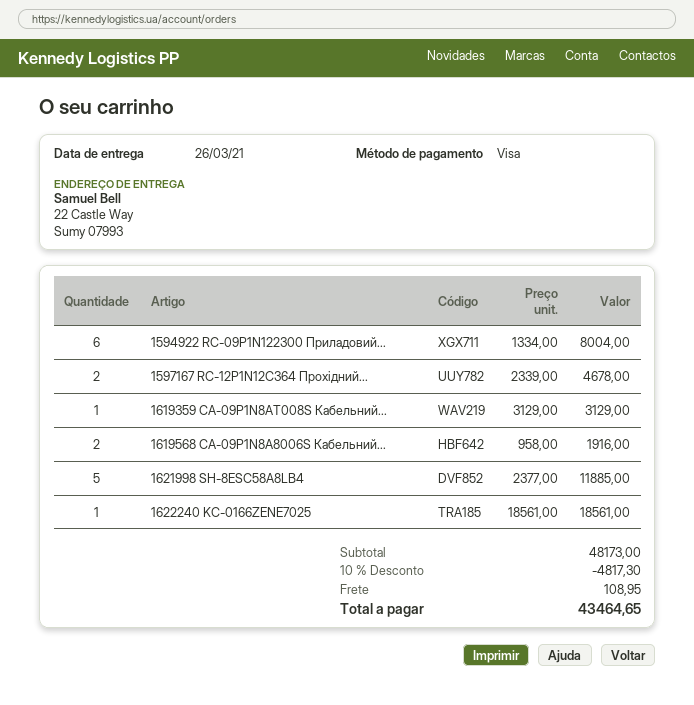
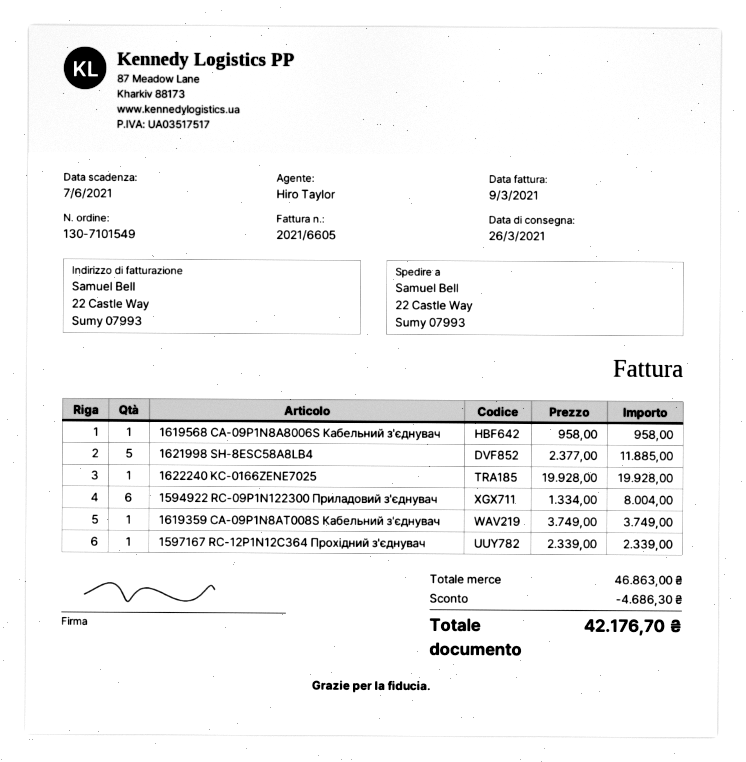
1597167 RC-12P1N12C364 Прохідний...: 2 x 2339.00 = 4678.00 -> 1 x 2339.00 = 2339.00
1619359 CA-09P1N8AT008S Кабельний...: 1 x 3129.00 = 3129.00 -> 1 x 3749.00 = 3749.00
1619568 CA-09P1N8A8006S Кабельний...: 2 x 958.00 = 1916.00 -> 1 x 958.00 = 958.00
1622240 KC-0166ZENE7025: 1 x 18561.00 = 18561.00 -> 1 x 19928.00 = 19928.00
subtotal: 48173.00 -> 46863.00
discount: 4817.30 -> 4686.30
shipping: 108.95 -> none
total: 43464.65 -> 42176.70

